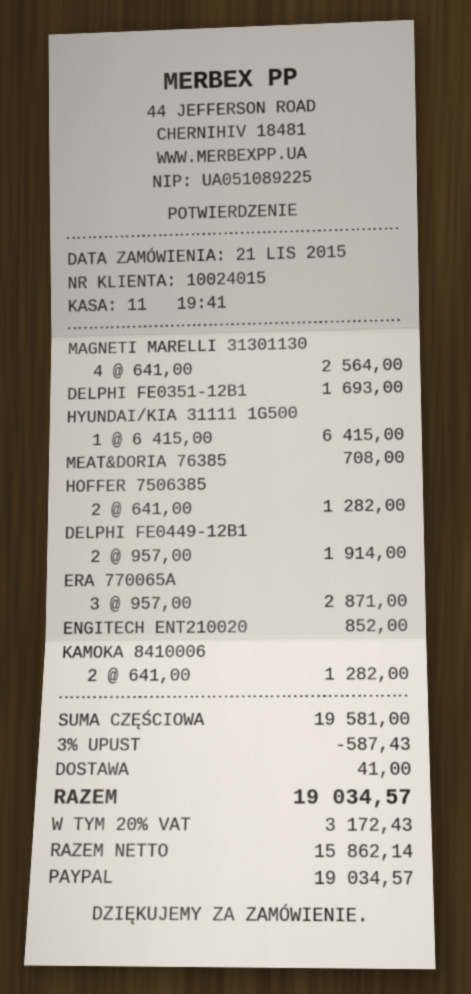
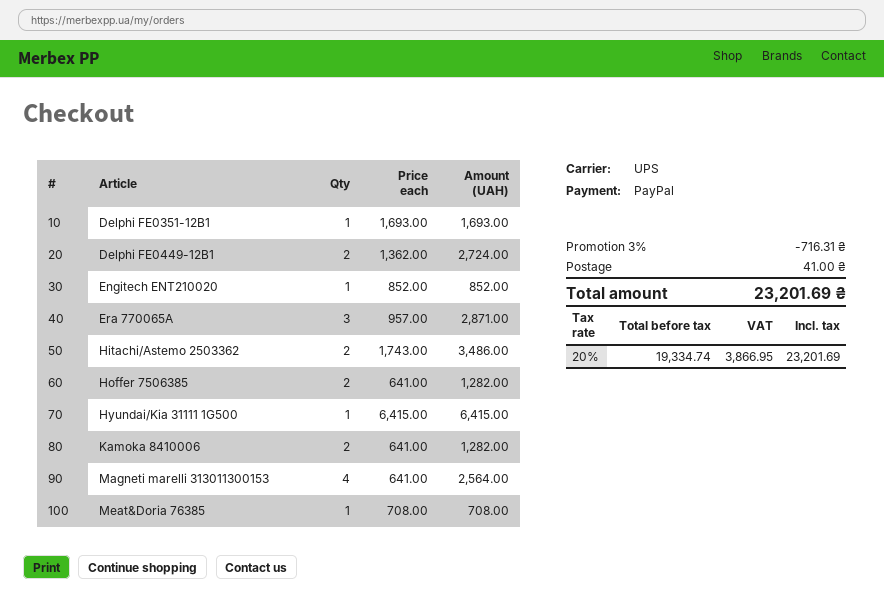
DELPHI FE0449-12B1: 2 x 957.00 = 1914.00 -> 2 x 1362.00 = 2724.00
Hitachi/Astemo 2503362: none -> 2 x 1743.00 = 3486.00
discount: 3% = 587.43 -> 3% = 716.31
net: 15862.14 -> 19334.74
tax: 20% = 3172.43 -> 20% = 3866.95
total: 19034.57 -> 23201.69

